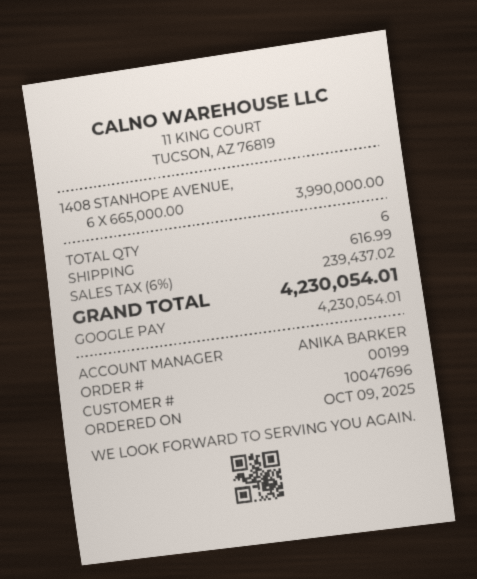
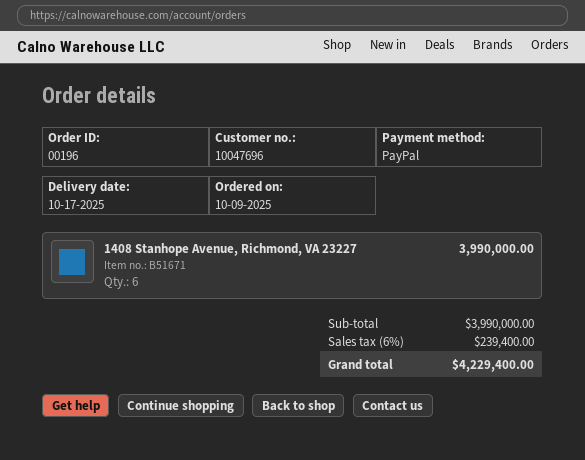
order number: 00199 -> 00196
payment method: Google Pay -> PayPal
shipping: 616.99 -> none
tax: 6% = 239437.02 -> 6% = 239400.00
total: 4230054.01 -> 4229400.00

